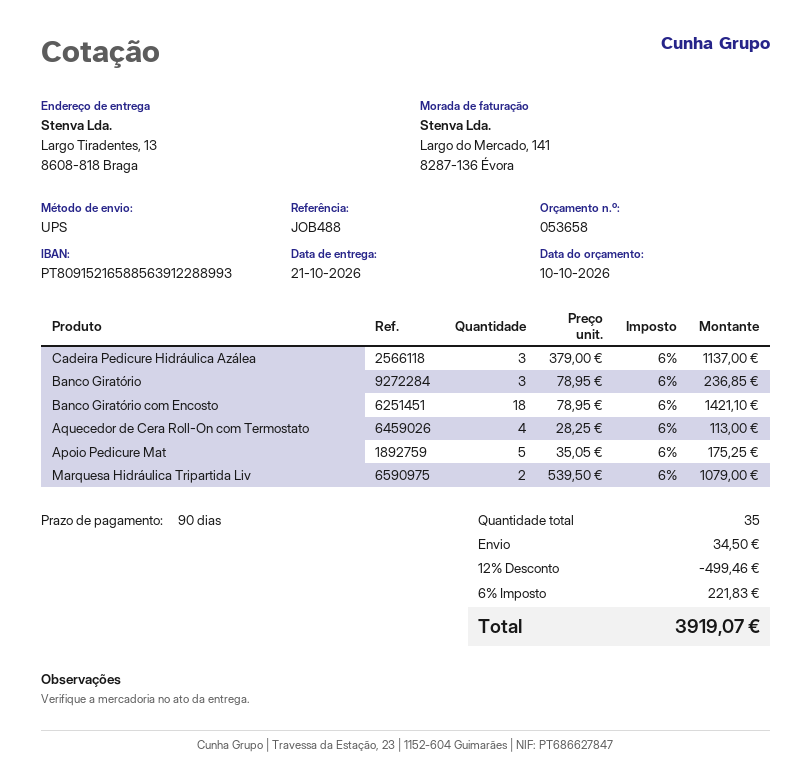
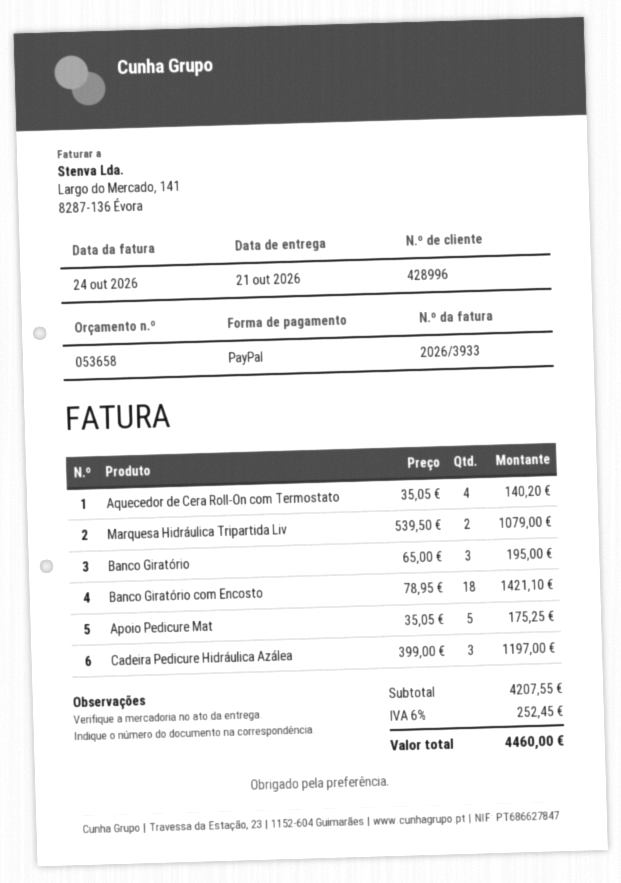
Cadeira Pedicure Hidráulica Azálea: 3 x 379.00 = 1137.00 -> 3 x 399.00 = 1197.00
Banco Giratório: 3 x 78.95 = 236.85 -> 3 x 65.00 = 195.00
Aquecedor de Cera Roll-On com Termostato: 4 x 28.25 = 113.00 -> 4 x 35.05 = 140.20
discount: 12% = 499.46 -> none
shipping: 34.50 -> none
tax: 6% = 221.83 -> 6% = 252.45
total: 3919.07 -> 4460.00

